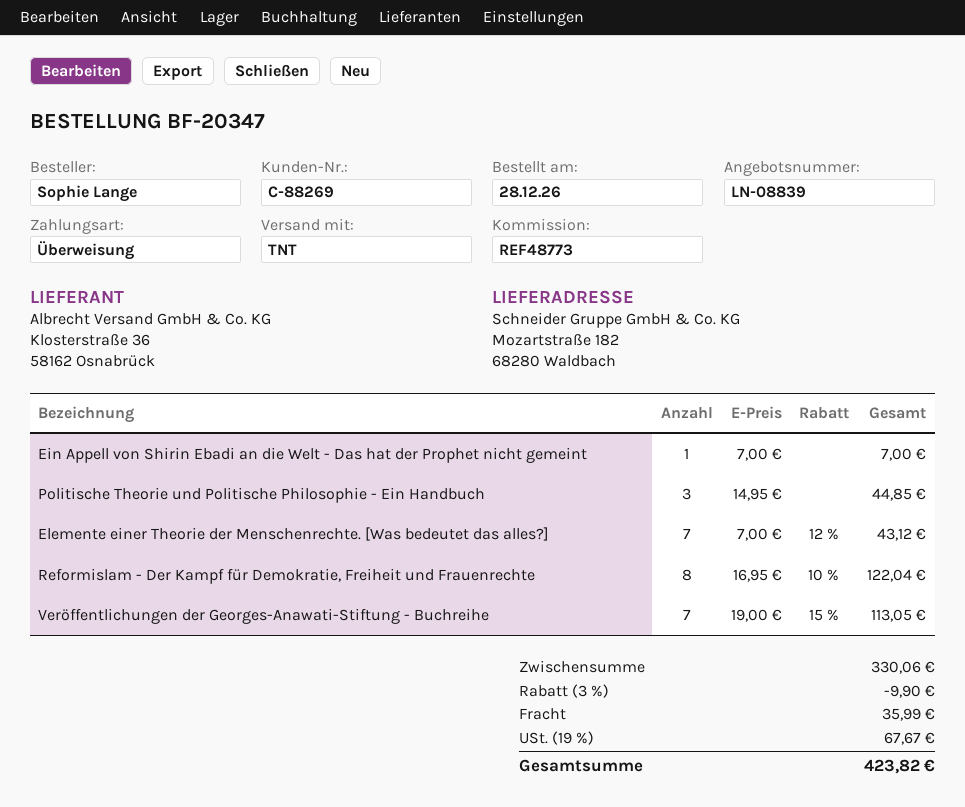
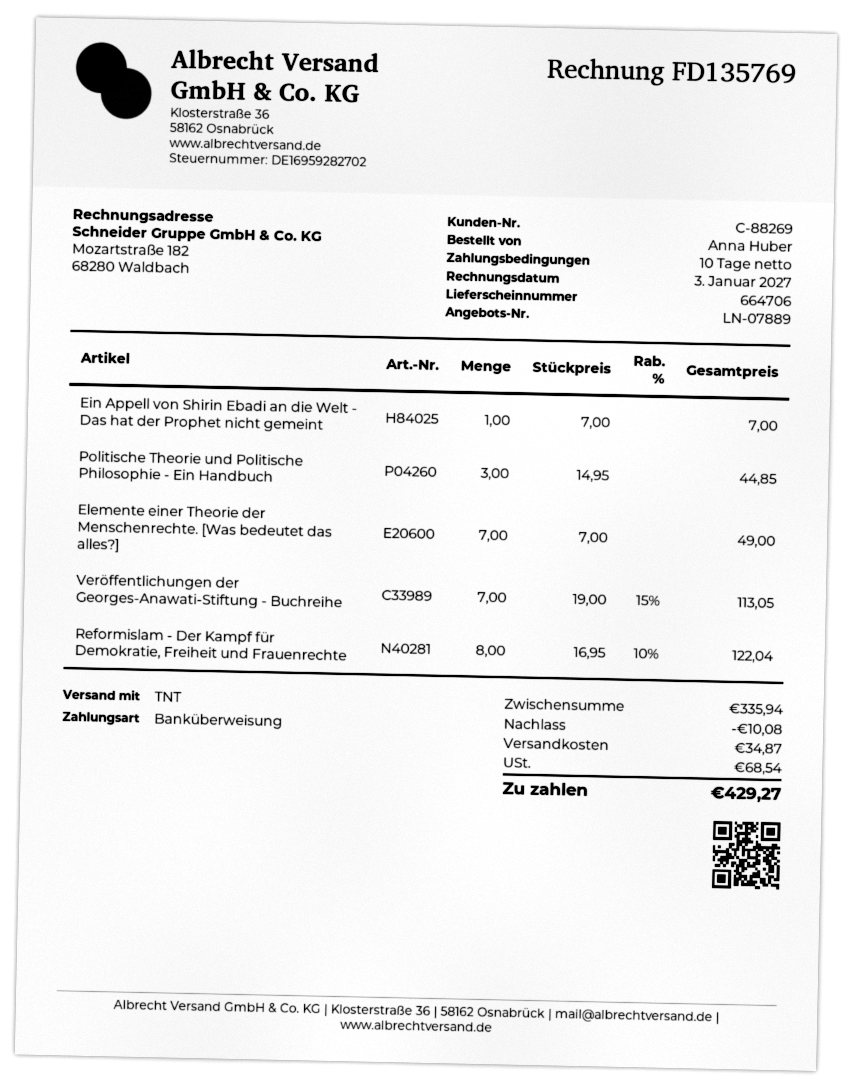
quote number: LN-08839 -> LN-07889
ordered by: Sophie Lange -> Anna Huber
Elemente einer Theorie der Menschenrechte. [Was bedeutet das alles?]: 7 x 7.00 - 12% = 43.12 -> 7 x 7.00 = 49.00
subtotal: 330.06 -> 335.94
discount: 9.90 -> 10.08
shipping: 35.99 -> 34.87
tax: 67.67 -> 68.54
total: 423.82 -> 429.27

